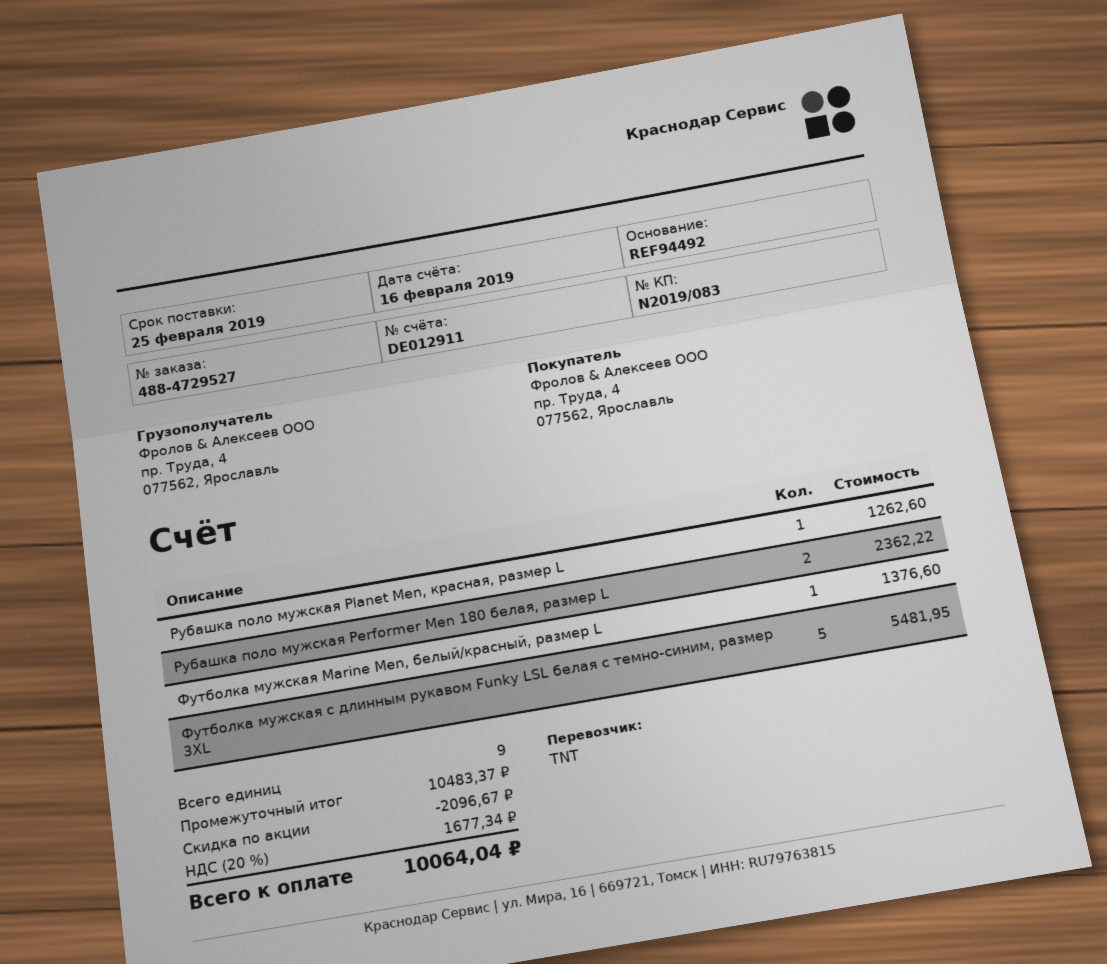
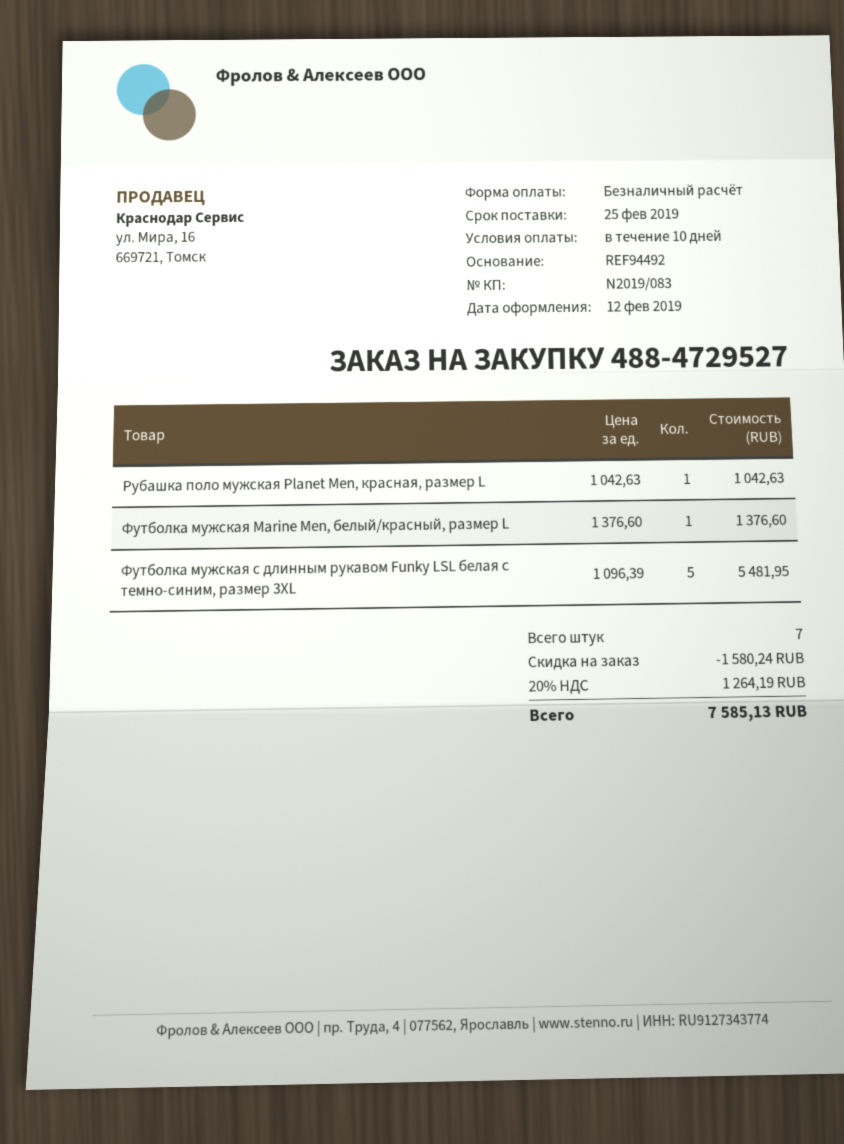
Рубашка поло мужская Planet Men, красная, размер L: 1 for 1262.60 -> 1 for 1042.63
Рубашка поло мужская Performer Men 180 белая, размер L: 2 for 2362.22 -> none
total quantity: 9 -> 7
discount: 2096.67 -> 1580.24
tax: 20% = 1677.34 -> 20% = 1264.19
total: 10064.04 -> 7585.13

